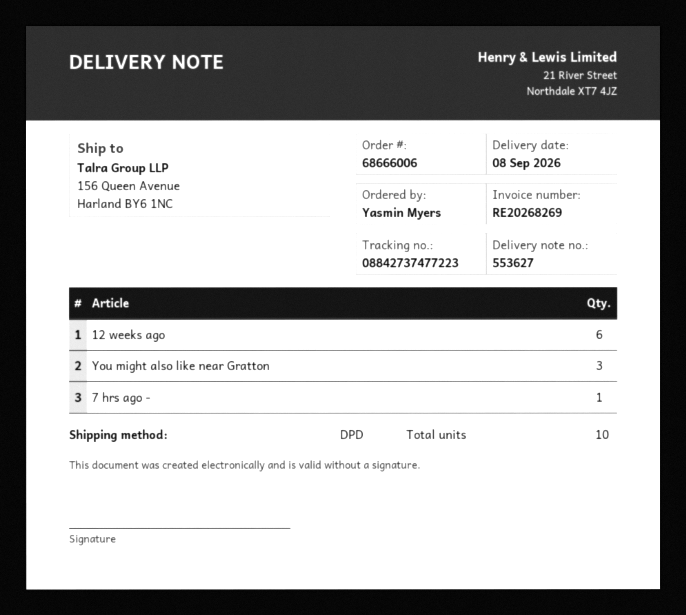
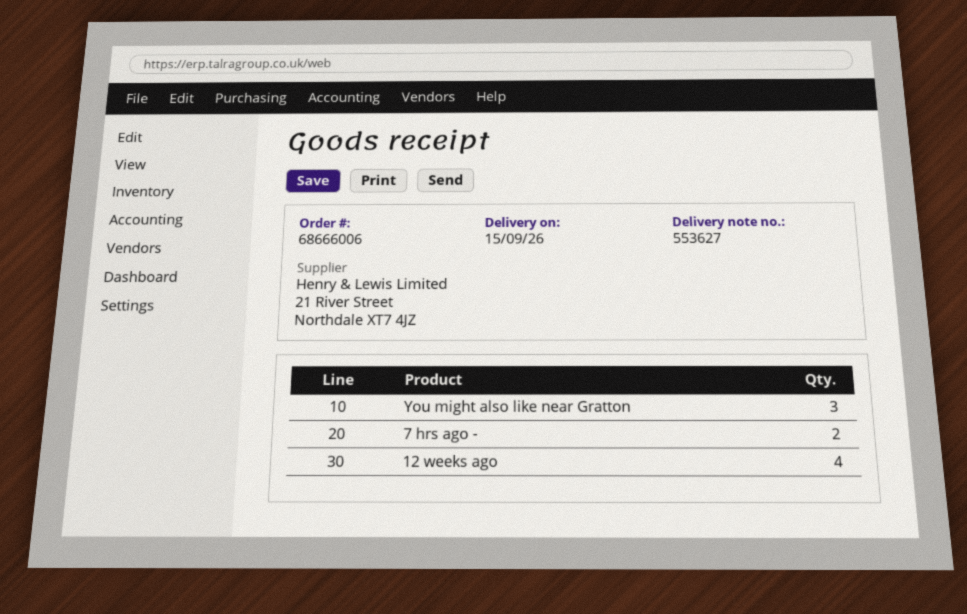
delivery date: 2026-09-08 -> 2026-09-15
12 weeks ago: 6 -> 4
7 hrs ago -: 1 -> 2

